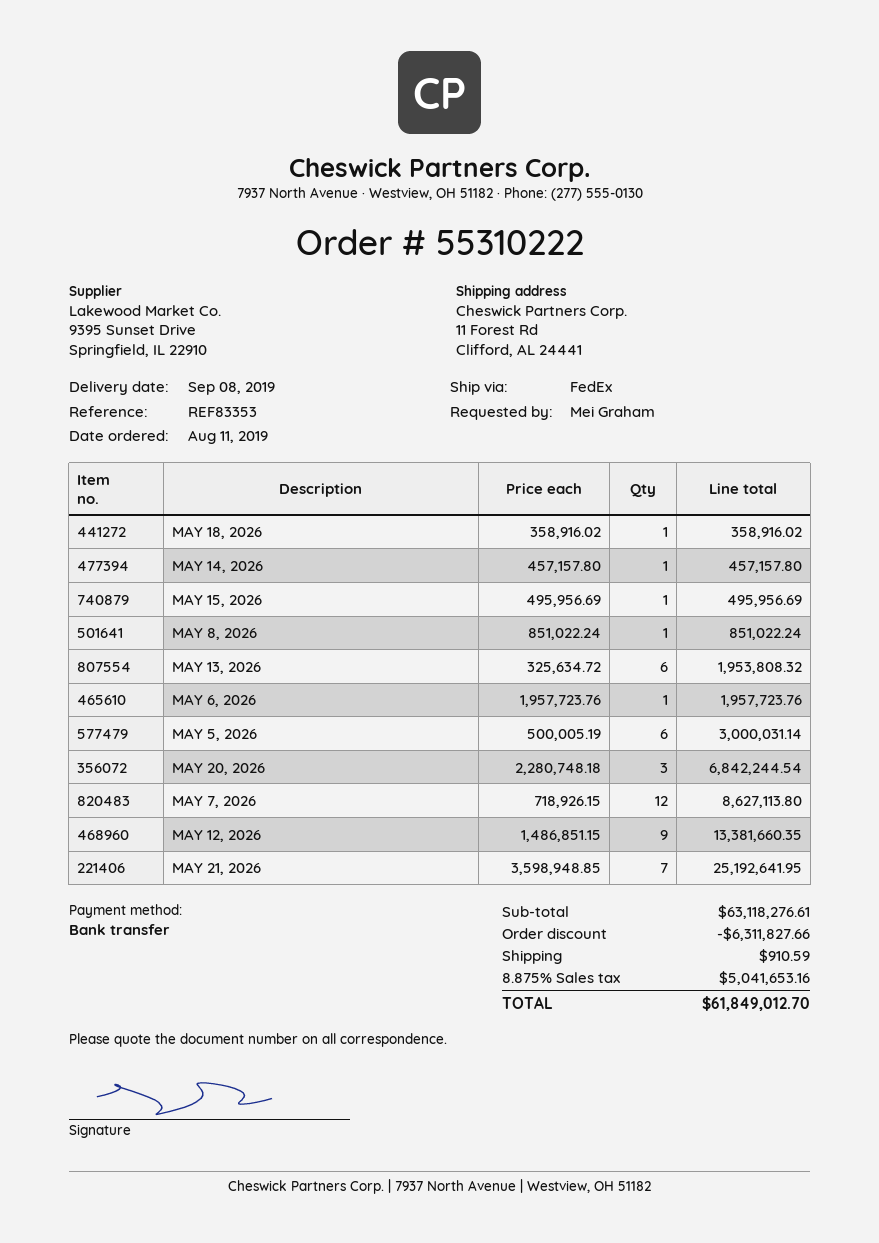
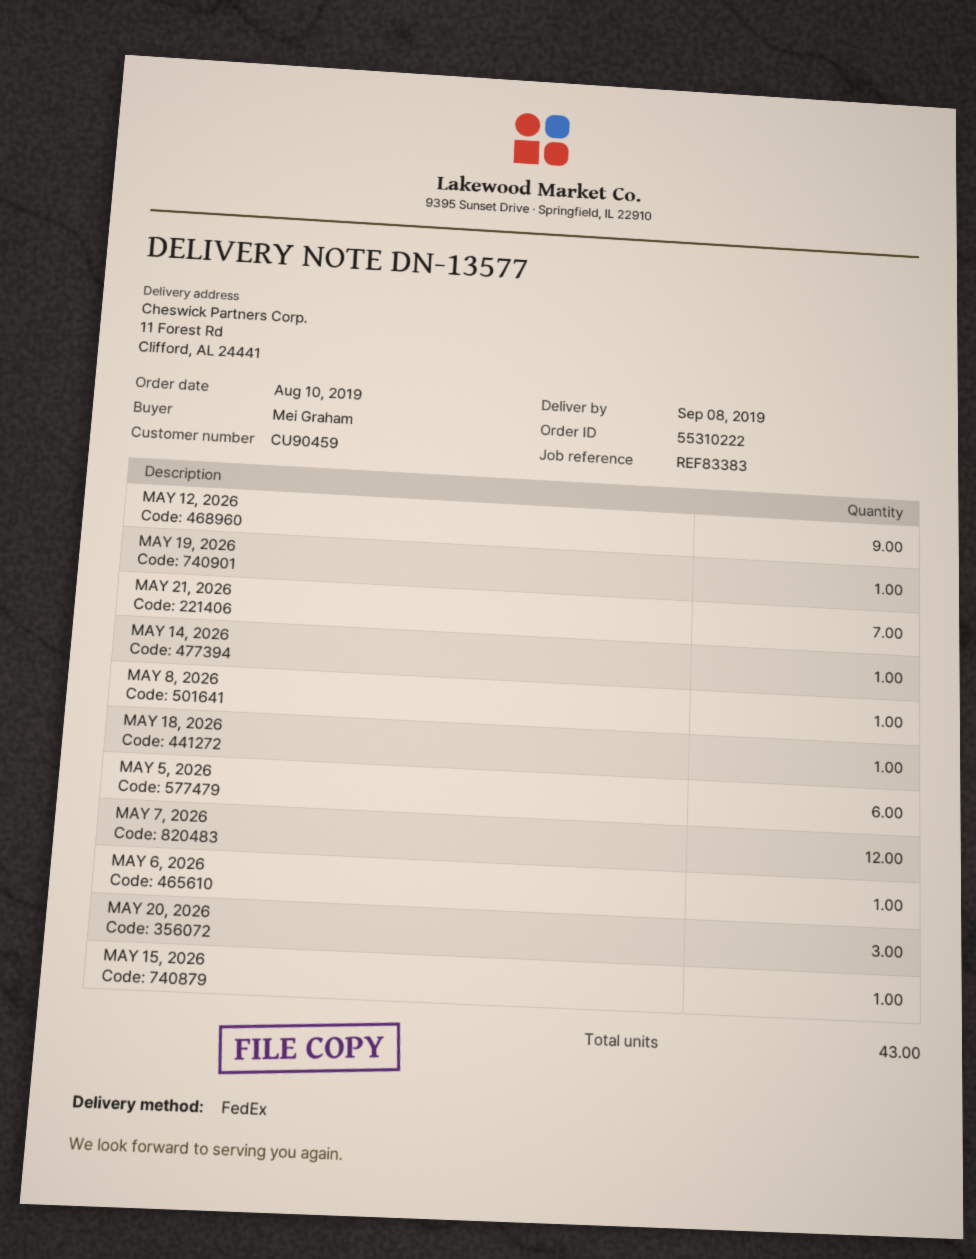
order date: 2019-08-11 -> 2019-08-10
reference: REF83353 -> REF83383
MAY 13, 2026: 6 -> none
MAY 19, 2026: none -> 1

